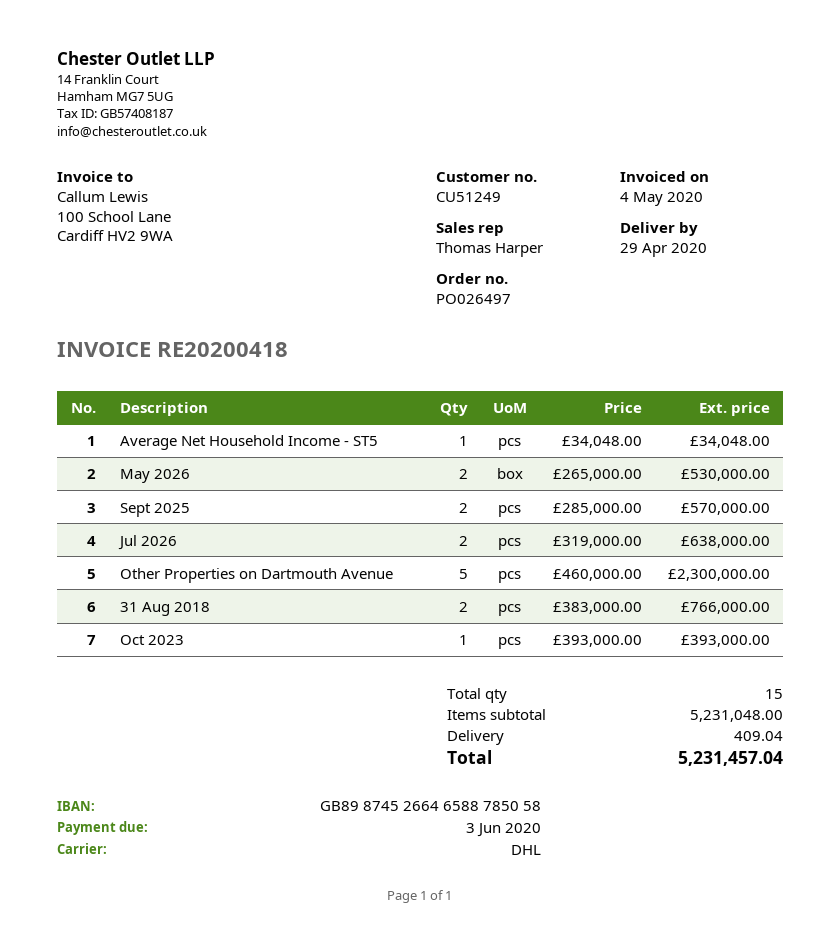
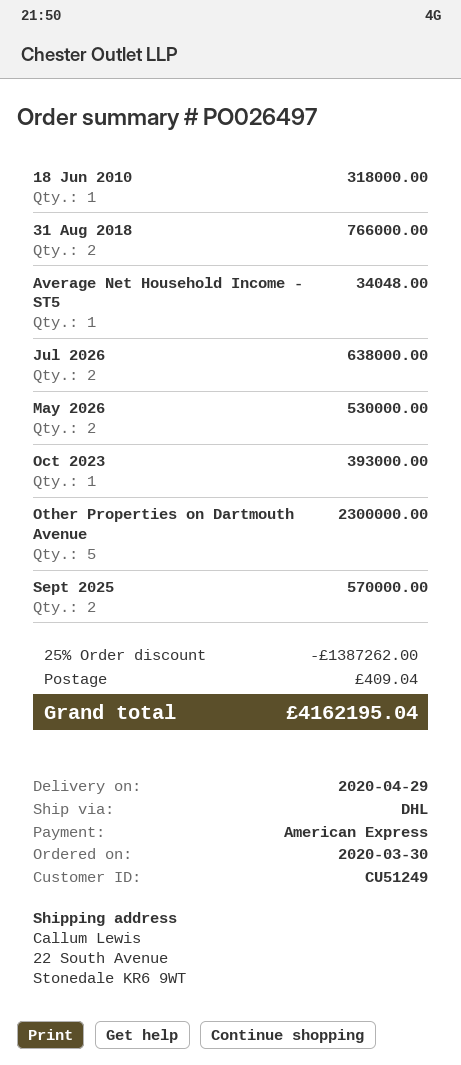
18 Jun 2010: none -> 1 for 318000.00
discount: none -> 25% = 1387262.00
total: 5231457.04 -> 4162195.04

